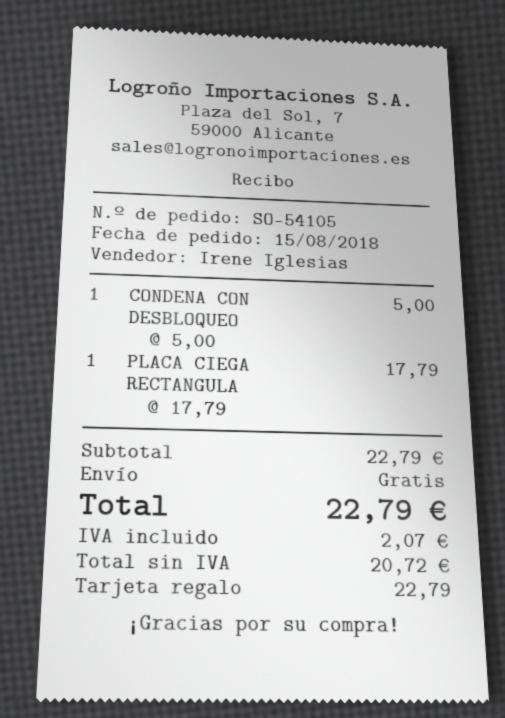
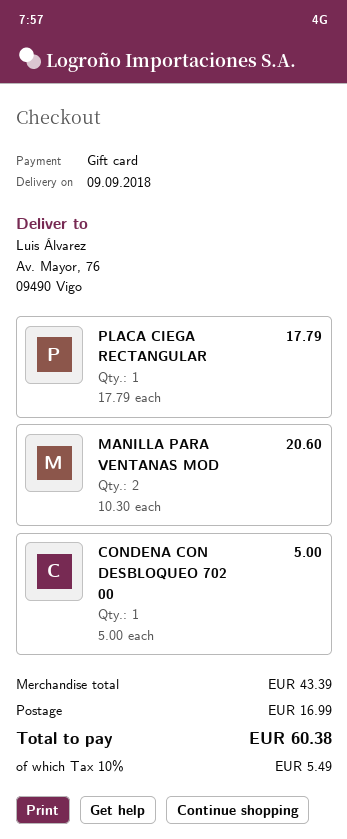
MANILLA PARA VENTANAS MOD: none -> 2 x 10.30 = 20.60
subtotal: 22.79 -> 43.39
shipping: 0.00 -> 16.99
tax: 2.07 -> 5.49
total: 22.79 -> 60.38

